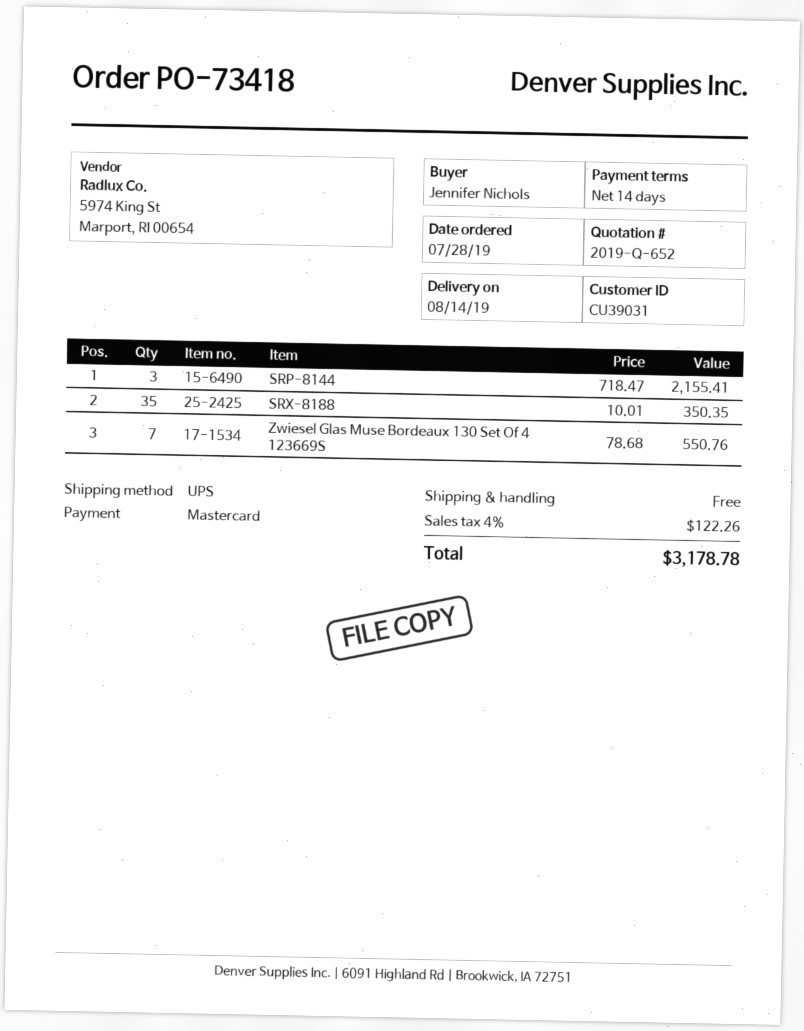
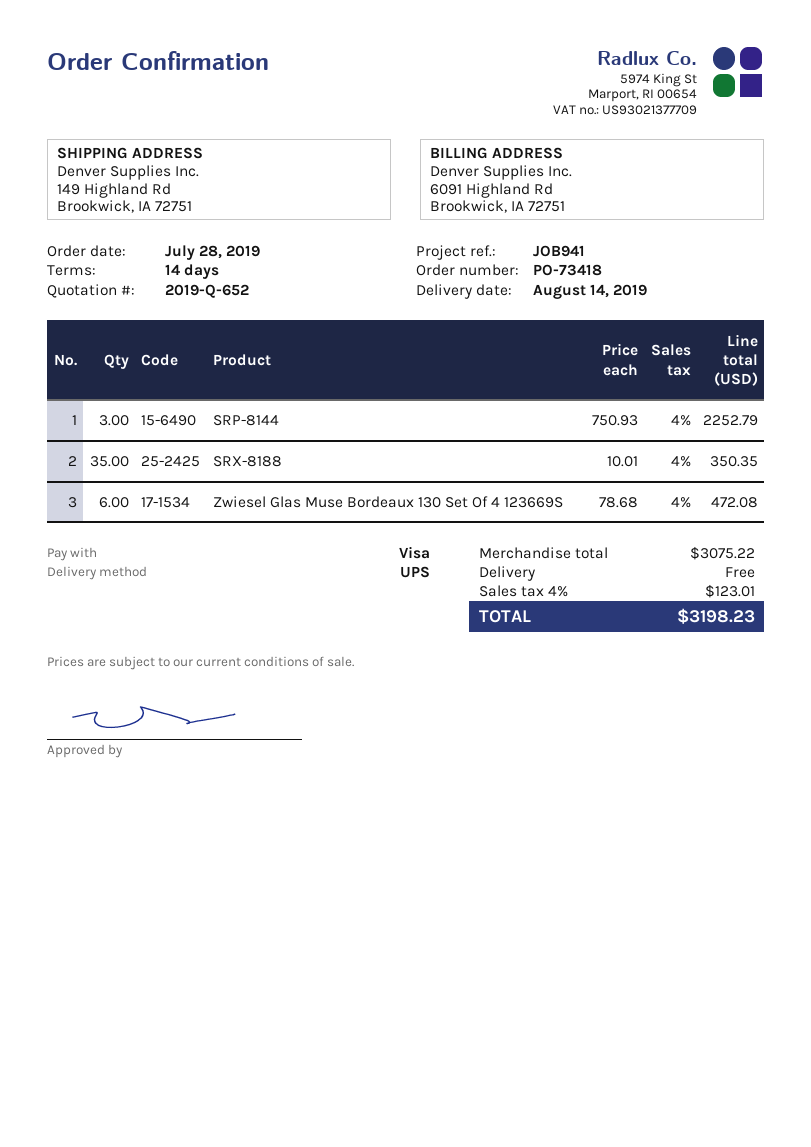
payment method: Mastercard -> Visa
SRP-8144: 3 x 718.47 = 2155.41 -> 3 x 750.93 = 2252.79
Zwiesel Glas Muse Bordeaux 130 Set Of 4 123669S: 7 x 78.68 = 550.76 -> 6 x 78.68 = 472.08
tax: 4% = 122.26 -> 4% = 123.01
total: 3178.78 -> 3198.23

